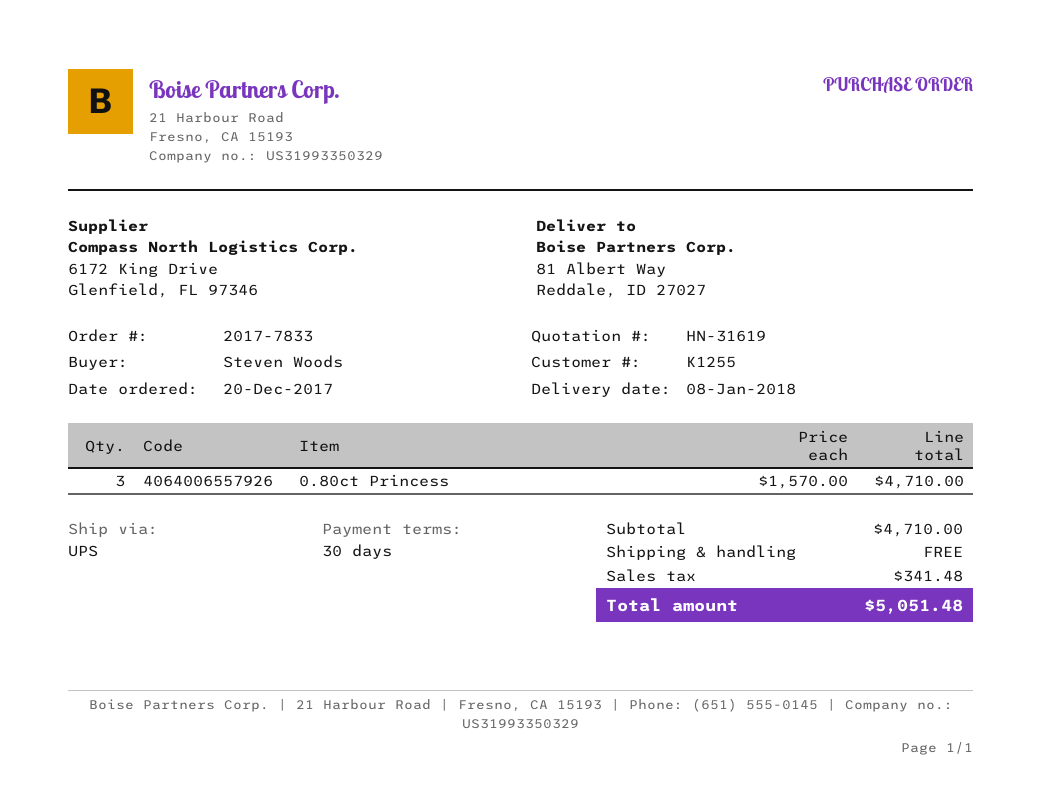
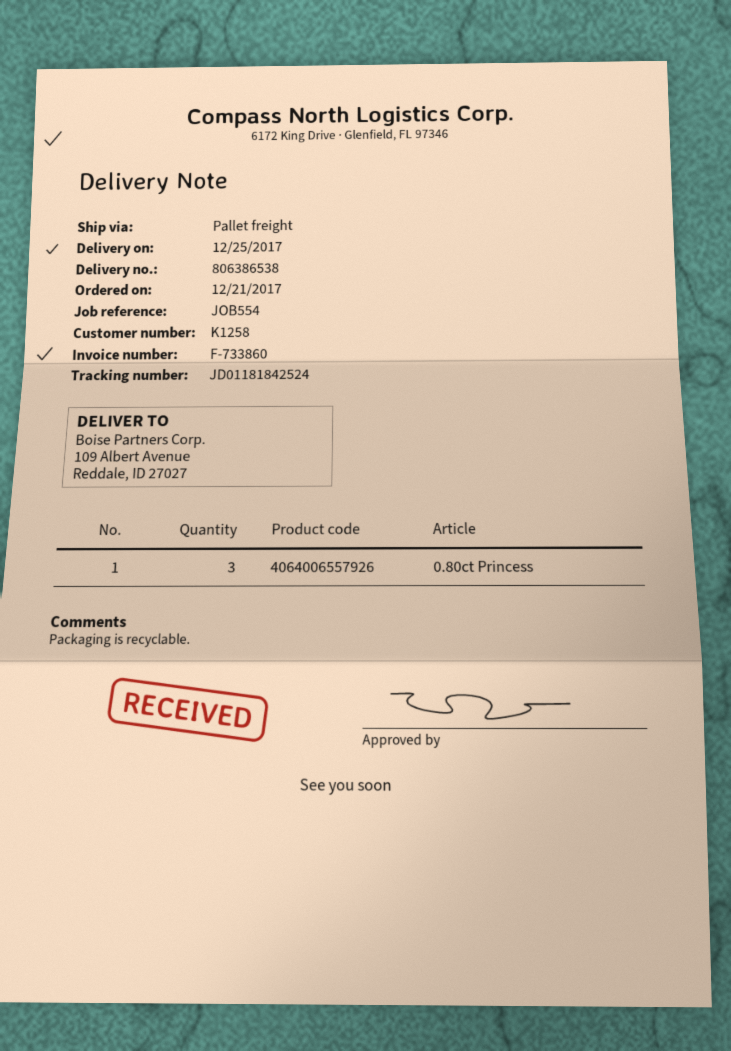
order date: 2017-12-20 -> 2017-12-21
delivery date: 2018-01-08 -> 2017-12-25
customer number: K1255 -> K1258
shipping method: UPS -> pallet freight
ship to: 81 Albert Way, Reddale, ID 27027 -> 109 Albert Avenue, Reddale, ID 27027

